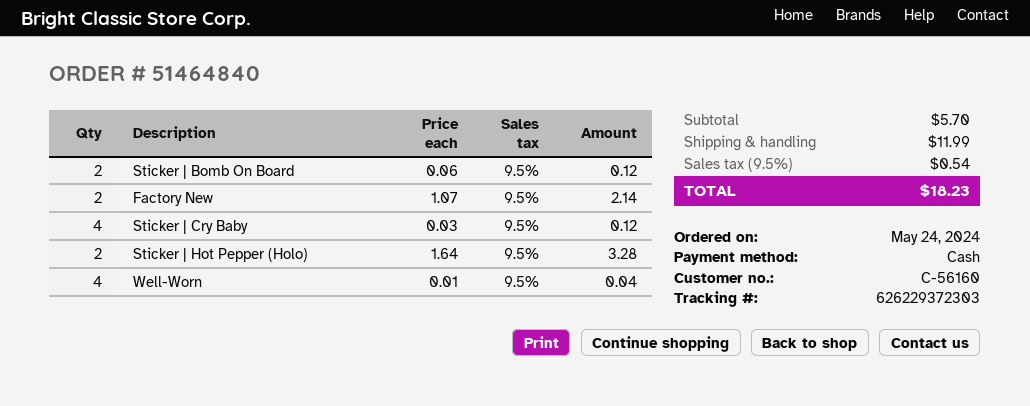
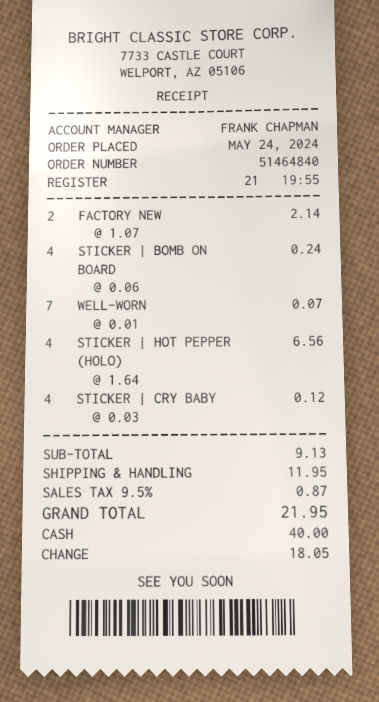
Sticker | Bomb On Board: 2 x 0.06 = 0.12 -> 4 x 0.06 = 0.24
Sticker | Hot Pepper (Holo): 2 x 1.64 = 3.28 -> 4 x 1.64 = 6.56
Well-Worn: 4 x 0.01 = 0.04 -> 7 x 0.01 = 0.07
subtotal: 5.70 -> 9.13
shipping: 11.99 -> 11.95
tax: 9.5% = 0.54 -> 9.5% = 0.87
total: 18.23 -> 21.95

